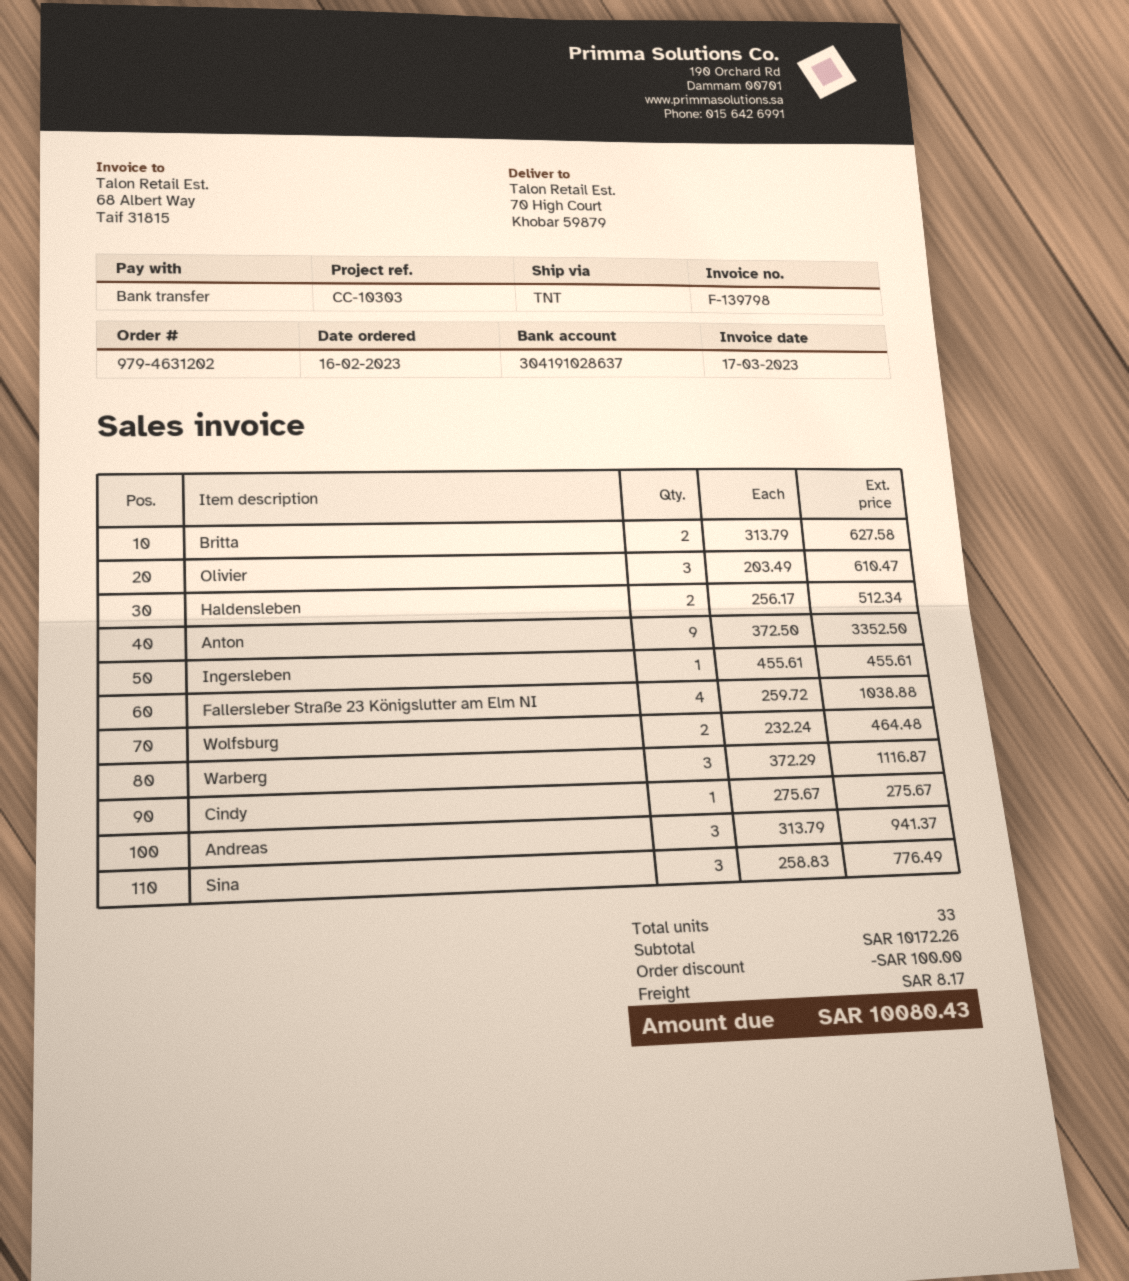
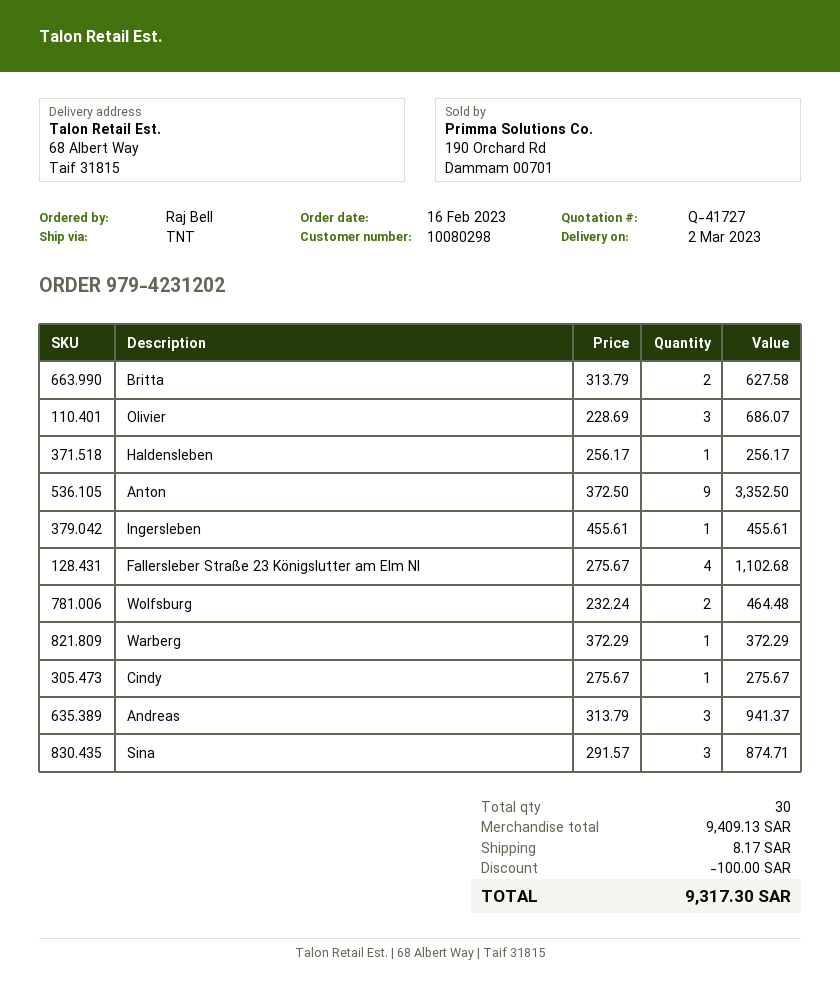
order number: 979-4631202 -> 979-4231202
ship to: 70 High Court, Khobar 59879 -> 68 Albert Way, Taif 31815
Olivier: 3 x 203.49 = 610.47 -> 3 x 228.69 = 686.07
Haldensleben: 2 x 256.17 = 512.34 -> 1 x 256.17 = 256.17
Fallersleber Straße 23 Königslutter am Elm NI: 4 x 259.72 = 1038.88 -> 4 x 275.67 = 1102.68
Warberg: 3 x 372.29 = 1116.87 -> 1 x 372.29 = 372.29
Sina: 3 x 258.83 = 776.49 -> 3 x 291.57 = 874.71
total quantity: 33 -> 30
subtotal: 10172.26 -> 9409.13
total: 10080.43 -> 9317.30

